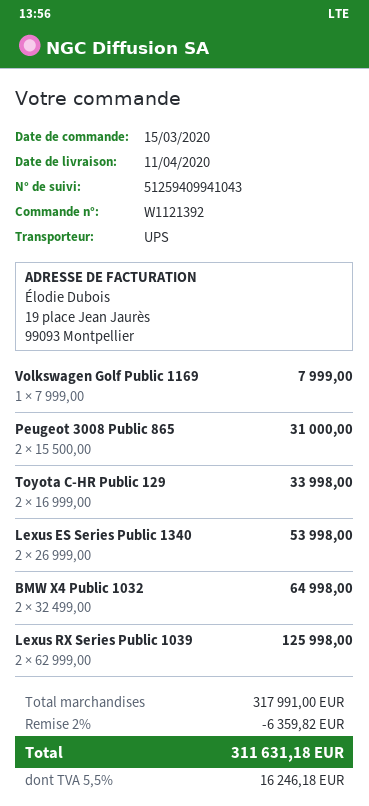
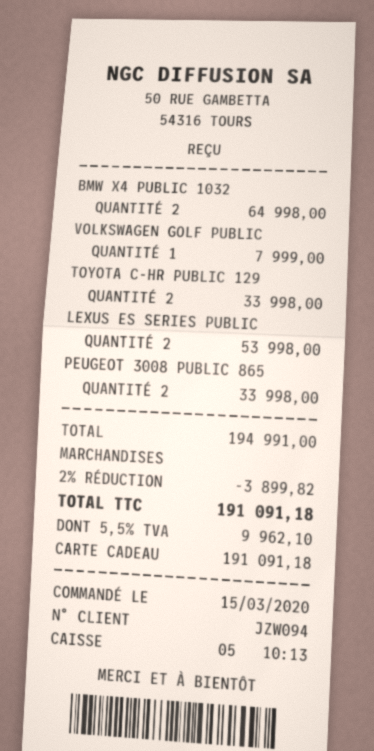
Peugeot 3008 Public 865: 2 for 31000.00 -> 2 for 33998.00
Lexus RX Series Public 1039: 2 for 125998.00 -> none
subtotal: 317991.00 -> 194991.00
discount: 2% = 6359.82 -> 2% = 3899.82
tax: 5.5% = 16246.18 -> 5.5% = 9962.10
total: 311631.18 -> 191091.18

